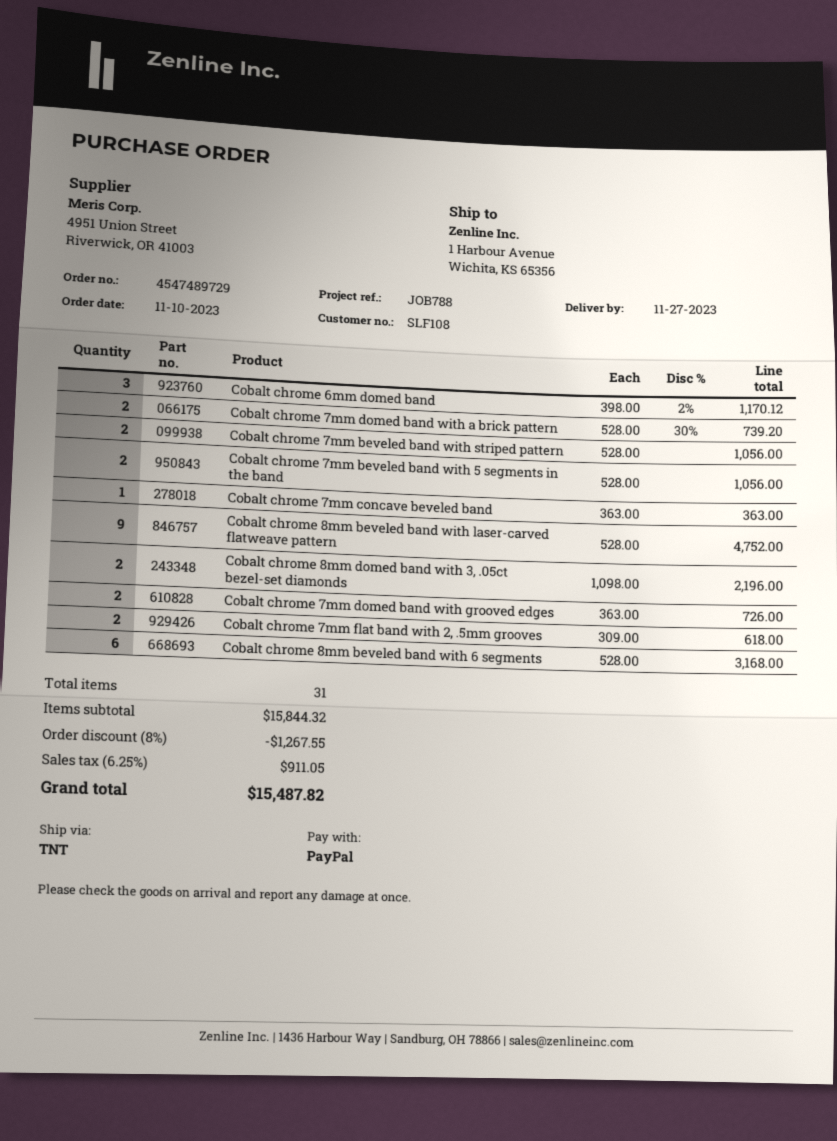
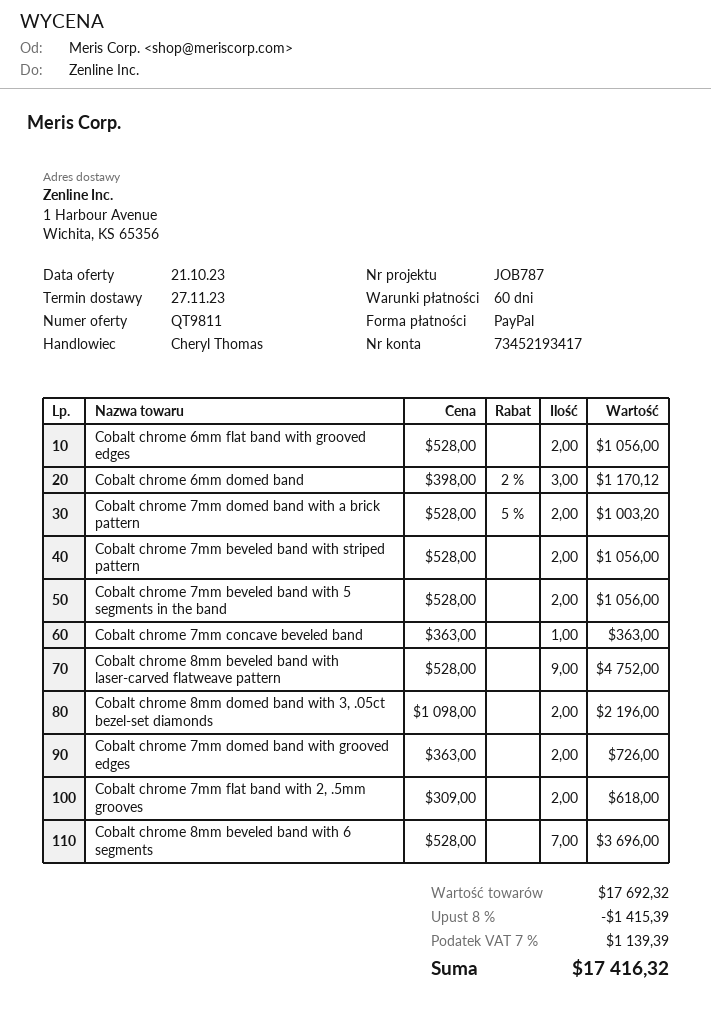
reference: JOB788 -> JOB787
Cobalt chrome 7mm domed band with a brick pattern: 2 x 528.00 - 30% = 739.20 -> 2 x 528.00 - 5% = 1003.20
Cobalt chrome 8mm beveled band with 6 segments: 6 x 528.00 = 3168.00 -> 7 x 528.00 = 3696.00
Cobalt chrome 6mm flat band with grooved edges: none -> 2 x 528.00 = 1056.00
subtotal: 15844.32 -> 17692.32
discount: 8% = 1267.55 -> 8% = 1415.39
tax: 6.25% = 911.05 -> 7% = 1139.39
total: 15487.82 -> 17416.32

